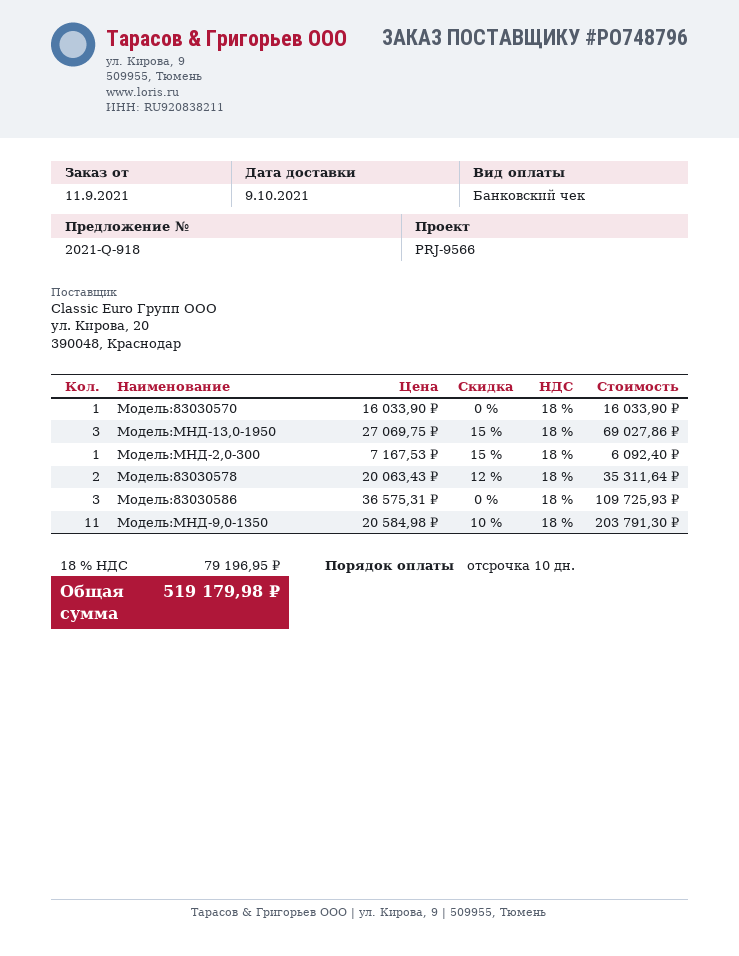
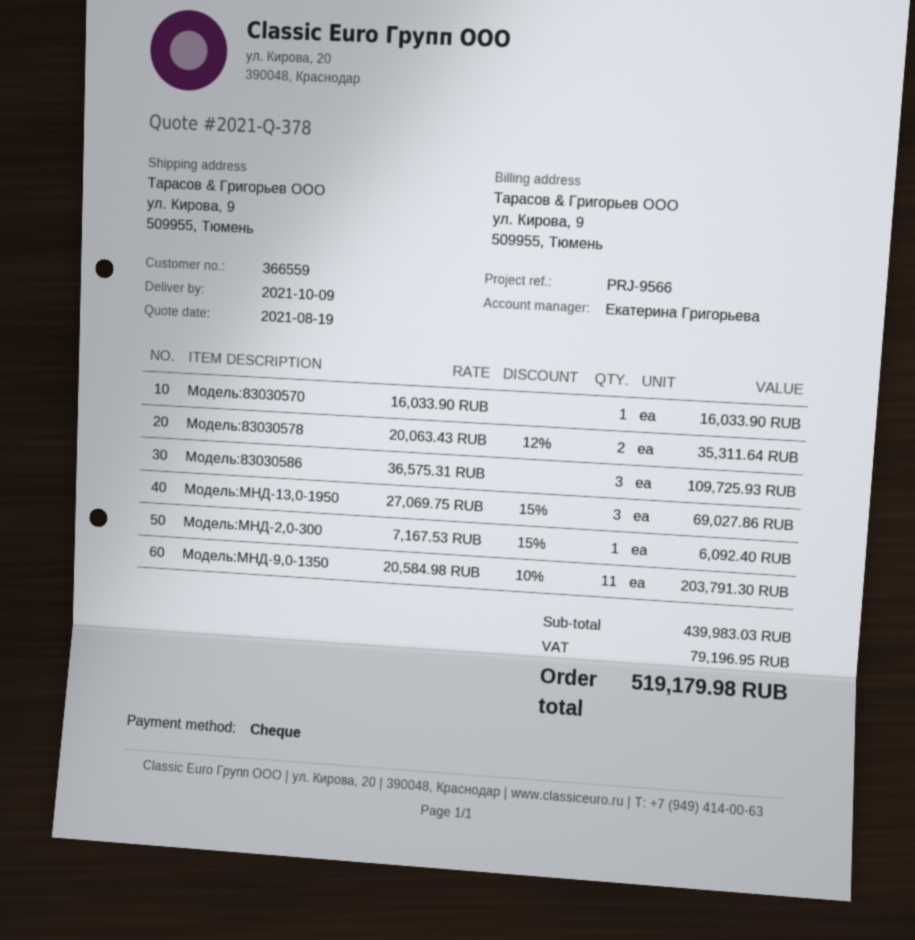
quote number: 2021-Q-918 -> 2021-Q-378

